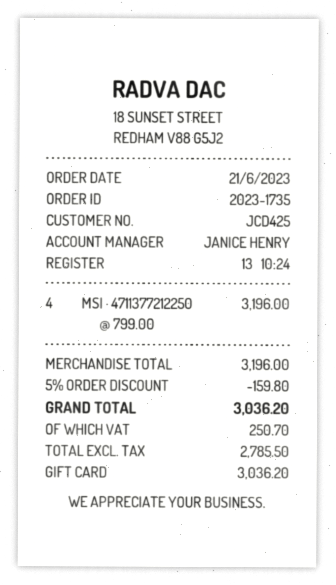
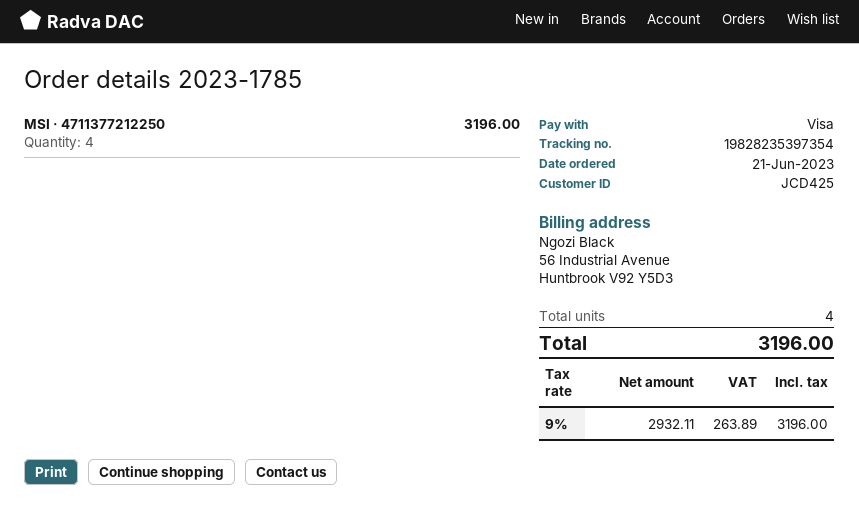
order number: 2023-1735 -> 2023-1785
payment method: gift card -> Visa
discount: 5% = 159.80 -> none
net: 2785.50 -> 2932.11
tax: 250.70 -> 263.89
total: 3036.20 -> 3196.00

